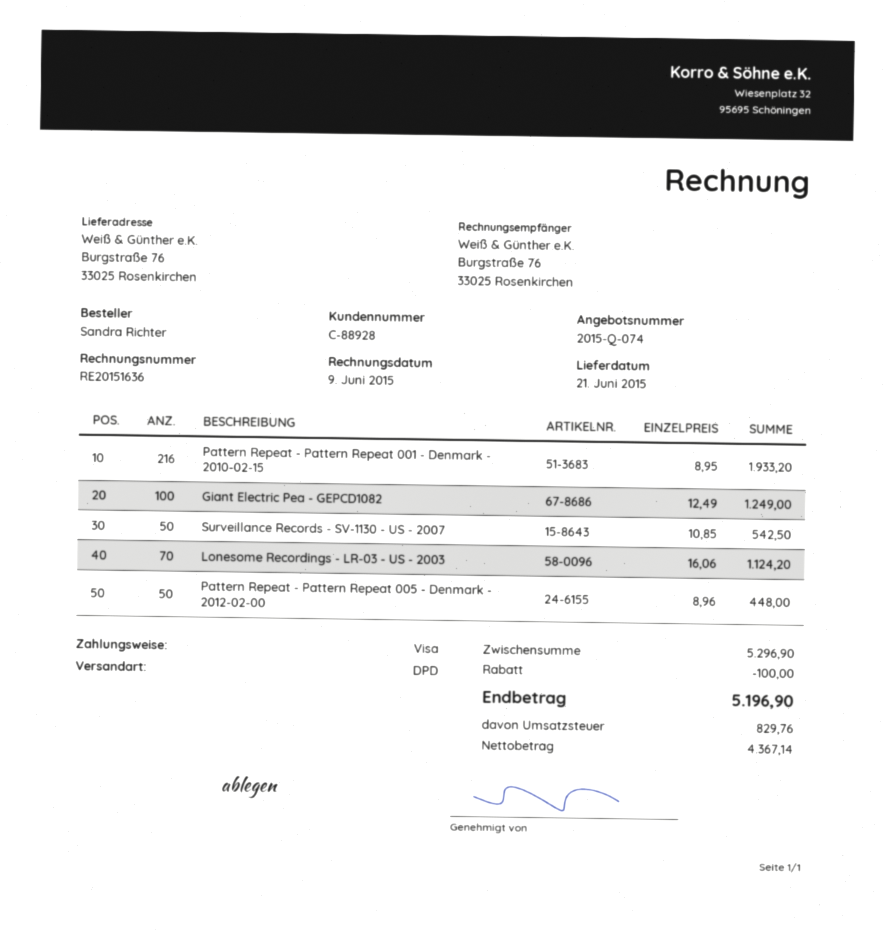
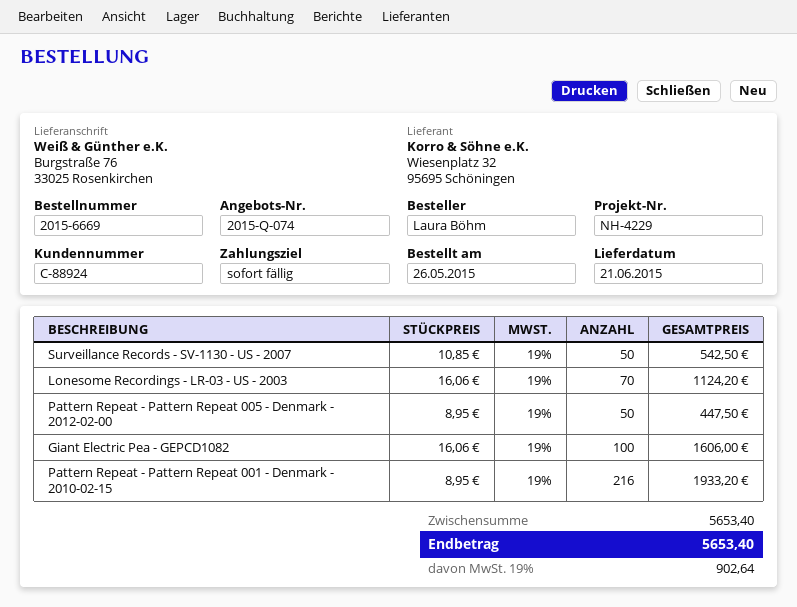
customer number: C-88928 -> C-88924
ordered by: Sandra Richter -> Laura Böhm
Giant Electric Pea - GEPCD1082: 100 x 12.49 = 1249.00 -> 100 x 16.06 = 1606.00
Pattern Repeat - Pattern Repeat 005 - Denmark - 2012-02-00: 50 x 8.96 = 448.00 -> 50 x 8.95 = 447.50
subtotal: 5296.90 -> 5653.40
discount: 100.00 -> none
tax: 829.76 -> 902.64
total: 5196.90 -> 5653.40

